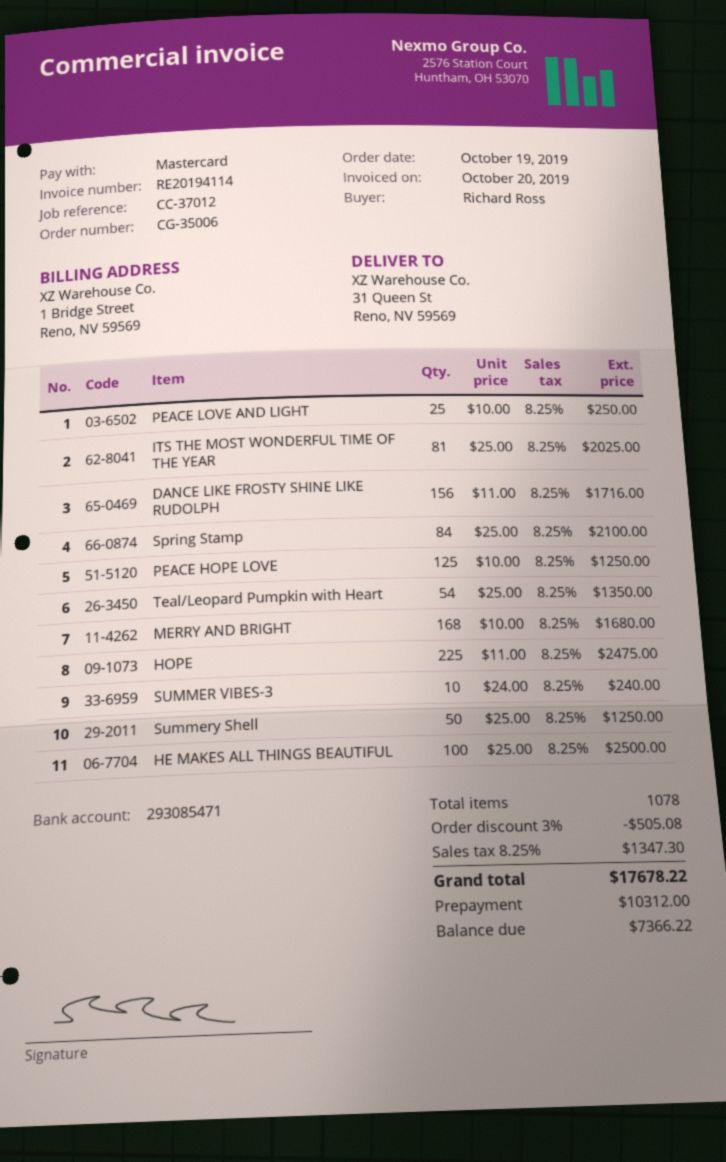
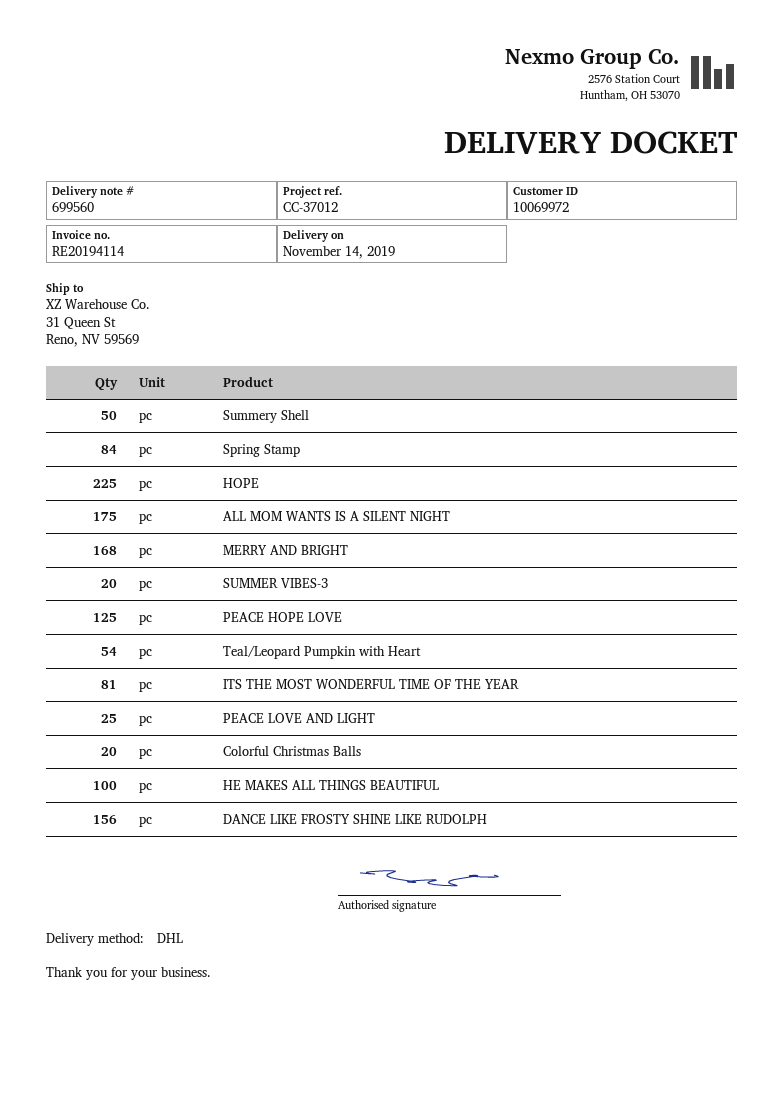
SUMMER VIBES-3: 10 -> 20
ALL MOM WANTS IS A SILENT NIGHT: none -> 175
Colorful Christmas Balls: none -> 20

